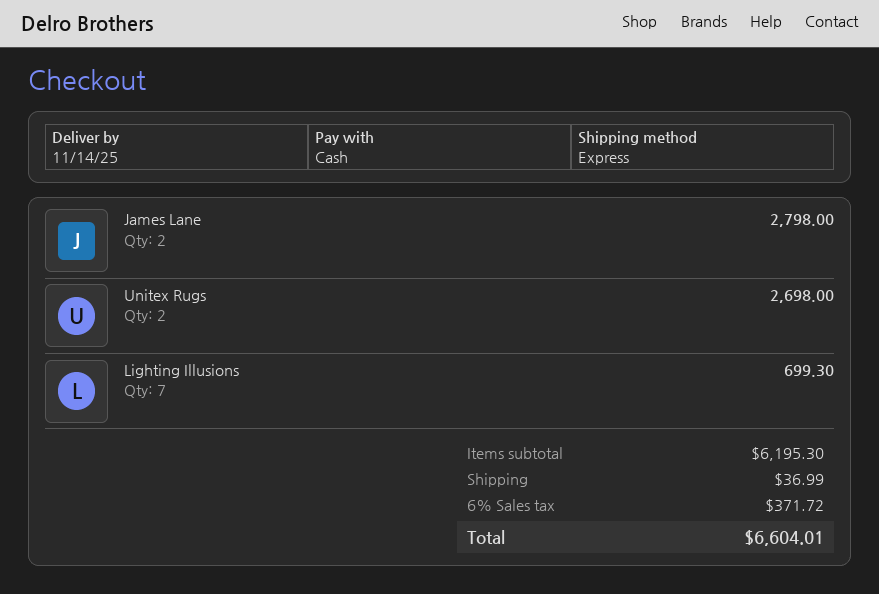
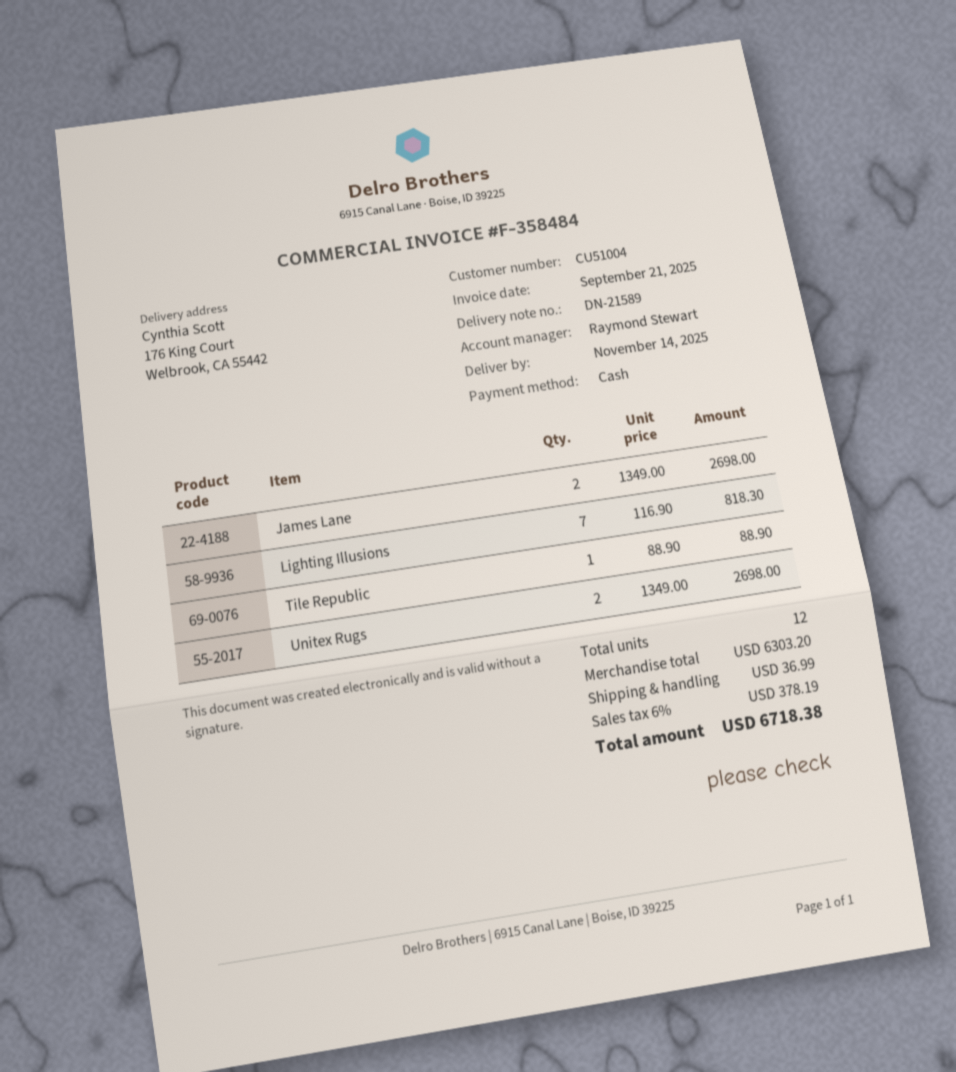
James Lane: 2 for 2798.00 -> 2 for 2698.00
Lighting Illusions: 7 for 699.30 -> 7 for 818.30
Tile Republic: none -> 1 for 88.90
subtotal: 6195.30 -> 6303.20
tax: 6% = 371.72 -> 6% = 378.19
total: 6604.01 -> 6718.38

